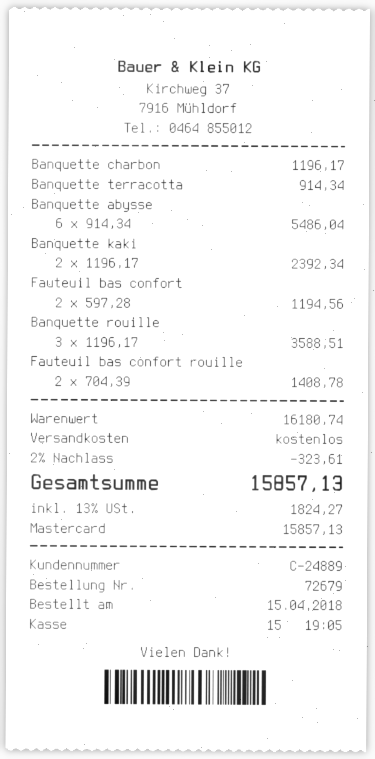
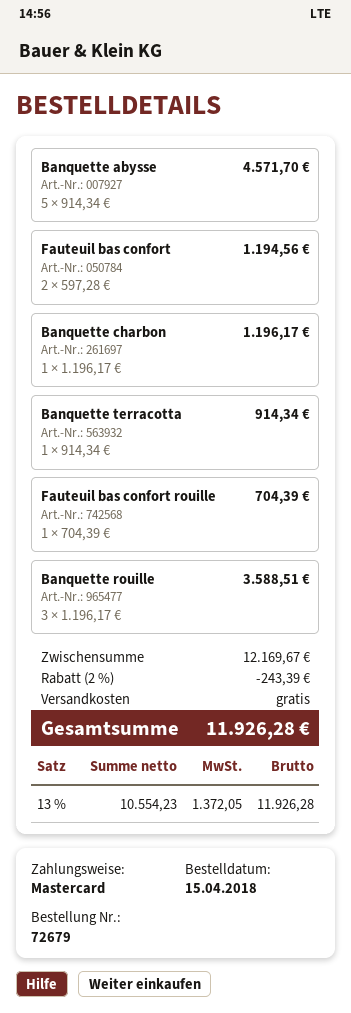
Banquette abysse: 6 x 914.34 = 5486.04 -> 5 x 914.34 = 4571.70
Banquette kaki: 2 x 1196.17 = 2392.34 -> none
Fauteuil bas confort rouille: 2 x 704.39 = 1408.78 -> 1 x 704.39 = 704.39
subtotal: 16180.74 -> 12169.67
discount: 2% = 323.61 -> 2% = 243.39
tax: 13% = 1824.27 -> 13% = 1372.05
total: 15857.13 -> 11926.28

